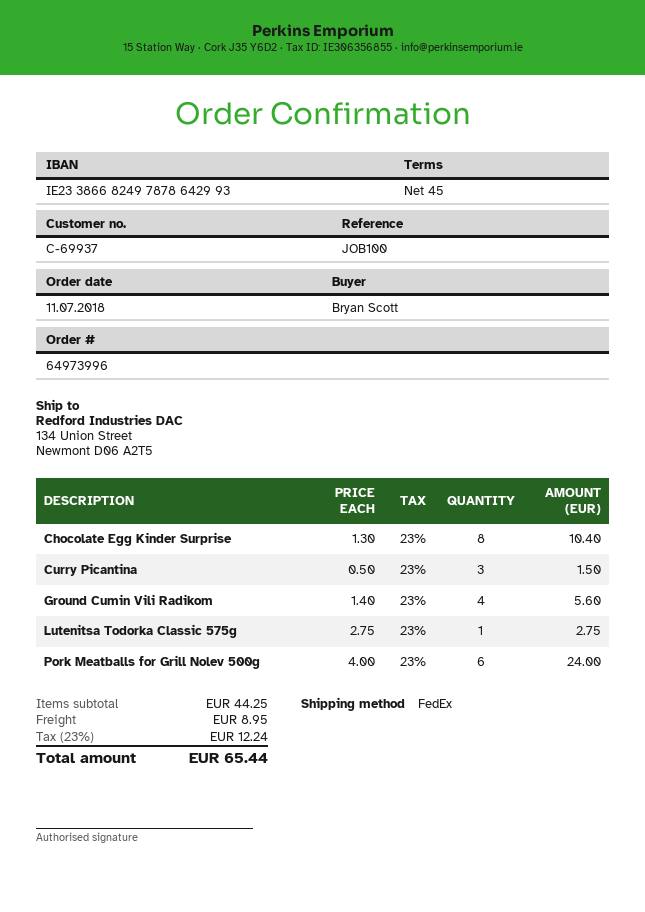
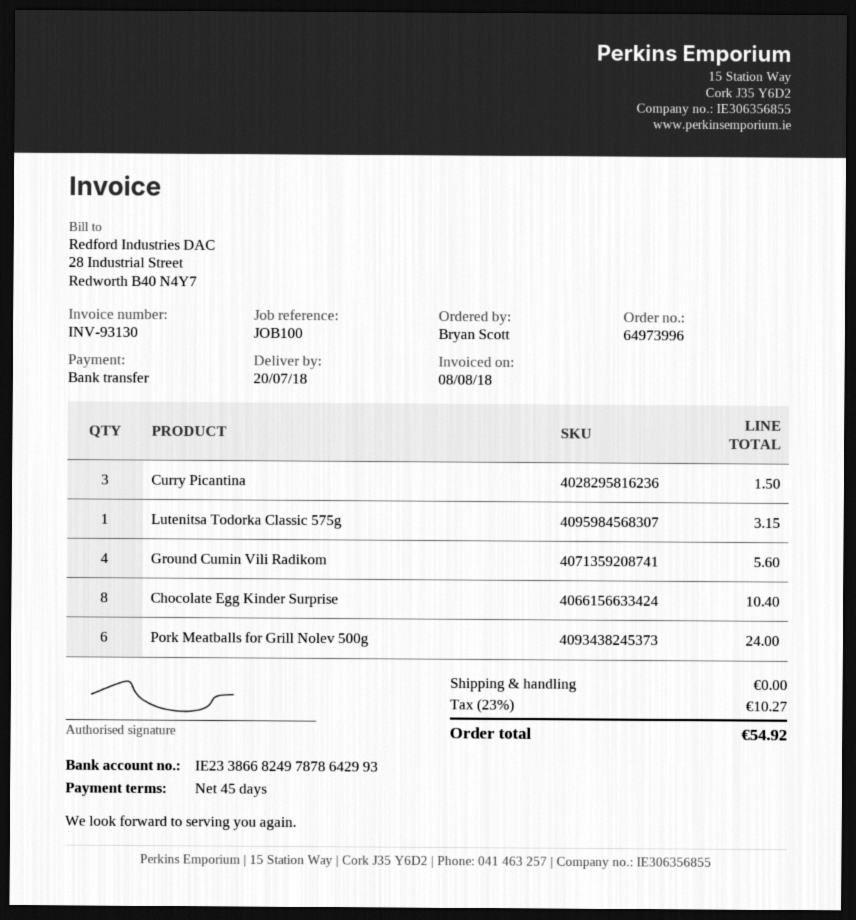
Lutenitsa Todorka Classic 575g: 1 for 2.75 -> 1 for 3.15
shipping: 8.95 -> 0.00
tax: 23% = 12.24 -> 23% = 10.27
total: 65.44 -> 54.92

